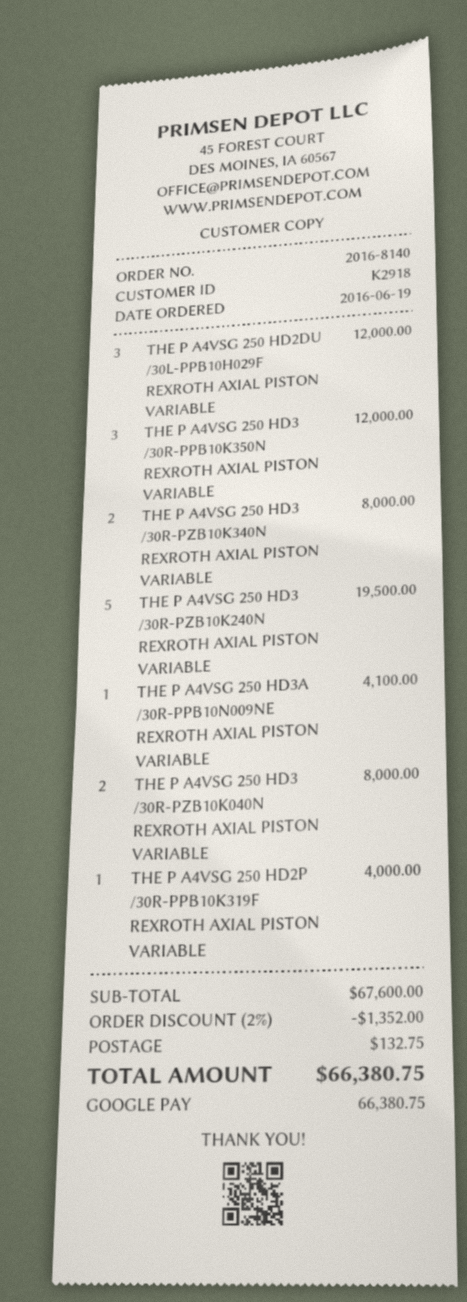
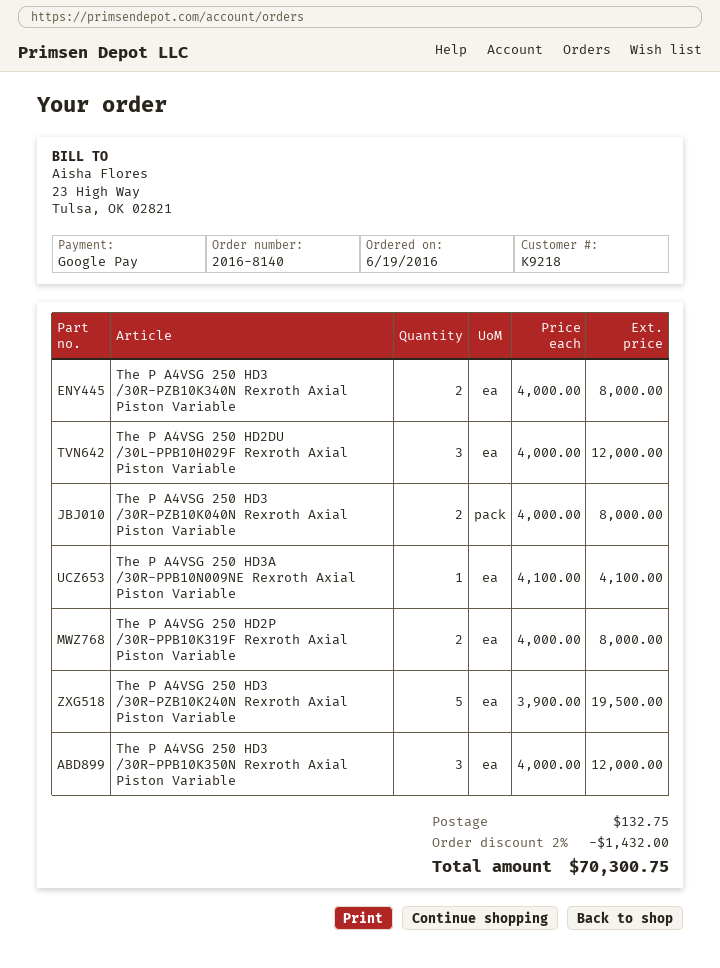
customer number: K2918 -> K9218
THE P A4VSG 250 HD2P /30R-PPB10K319F REXROTH AXIAL PISTON VARIABLE: 1 for 4000.00 -> 2 for 8000.00
discount: 2% = 1352.00 -> 2% = 1432.00
total: 66380.75 -> 70300.75

